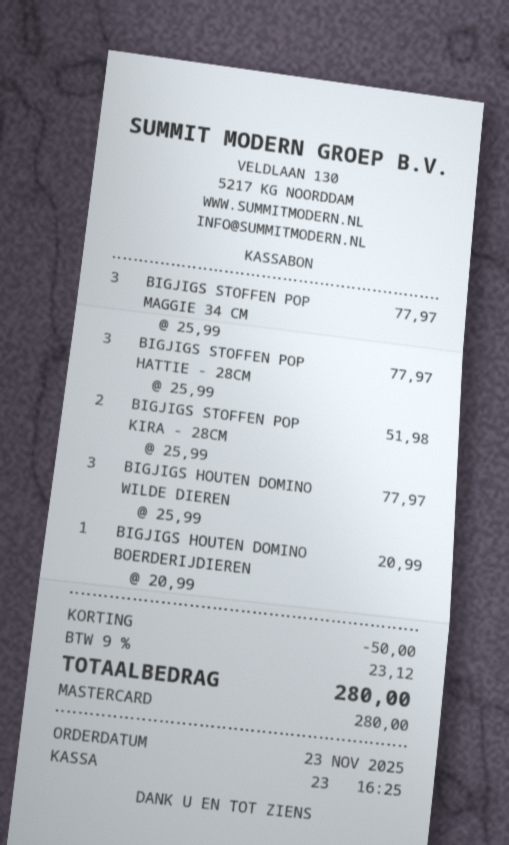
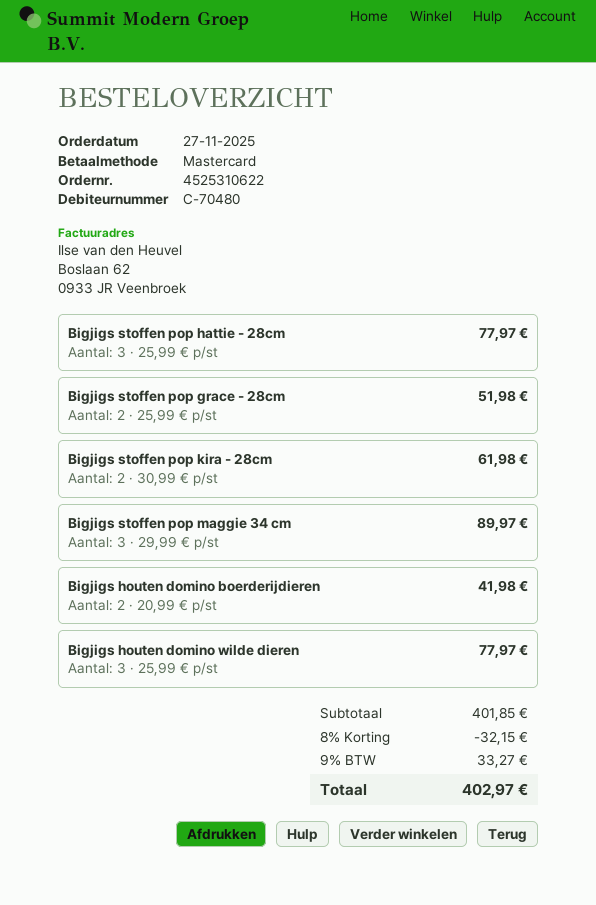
order date: 2025-11-23 -> 2025-11-27
BIGJIGS STOFFEN POP MAGGIE 34 CM: 3 x 25.99 = 77.97 -> 3 x 29.99 = 89.97
BIGJIGS STOFFEN POP KIRA - 28CM: 2 x 25.99 = 51.98 -> 2 x 30.99 = 61.98
BIGJIGS HOUTEN DOMINO BOERDERIJDIEREN: 1 x 20.99 = 20.99 -> 2 x 20.99 = 41.98
Bigjigs stoffen pop grace - 28cm: none -> 2 x 25.99 = 51.98
discount: 50.00 -> 32.15
tax: 9% = 23.12 -> 9% = 33.27
total: 280.00 -> 402.97

